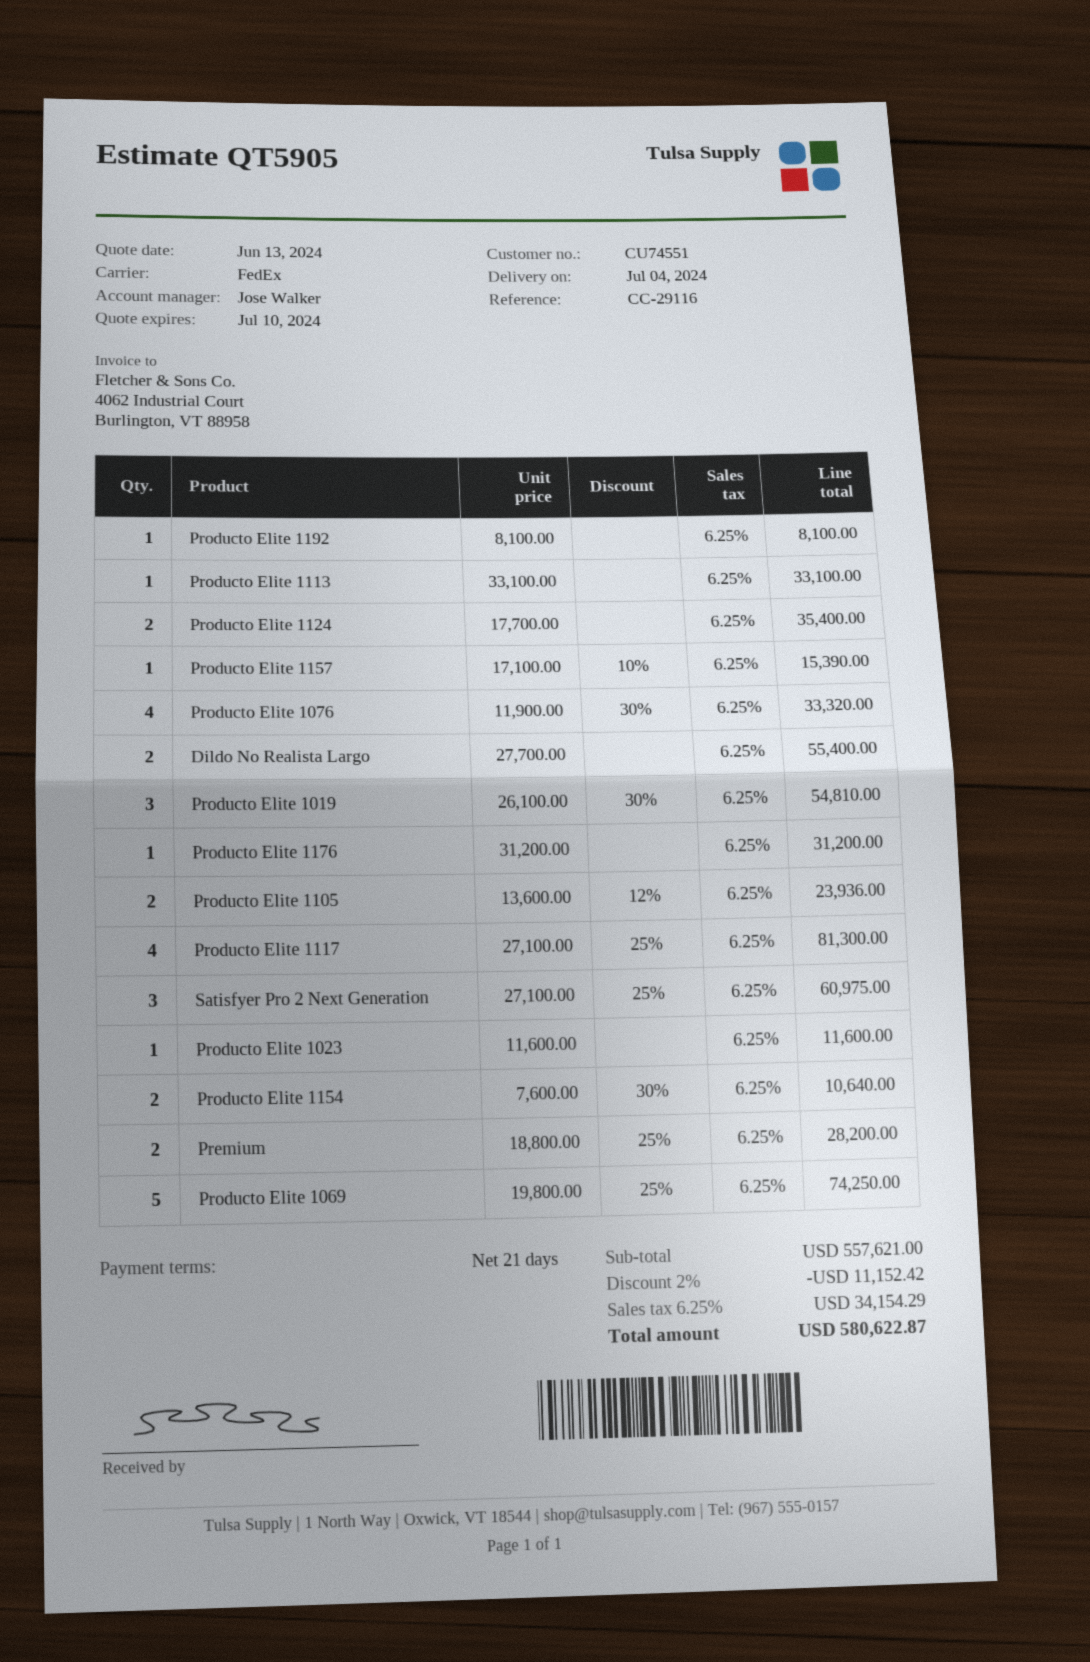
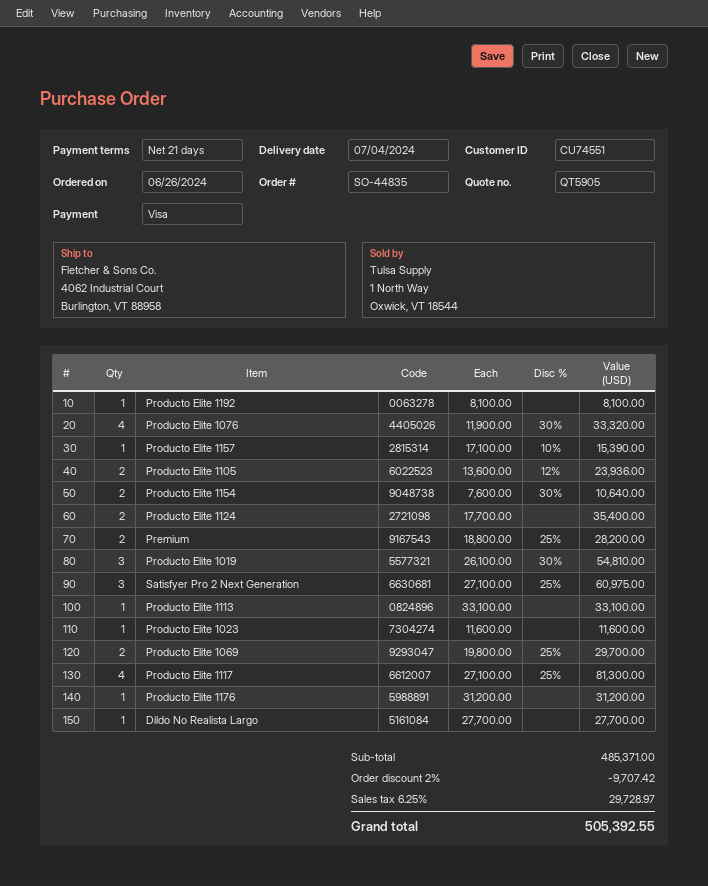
Dildo No Realista Largo: 2 x 27700.00 = 55400.00 -> 1 x 27700.00 = 27700.00
Producto Elite 1069: 5 x 19800.00 - 25% = 74250.00 -> 2 x 19800.00 - 25% = 29700.00
subtotal: 557621.00 -> 485371.00
discount: 2% = 11152.42 -> 2% = 9707.42
tax: 6.25% = 34154.29 -> 6.25% = 29728.97
total: 580622.87 -> 505392.55

